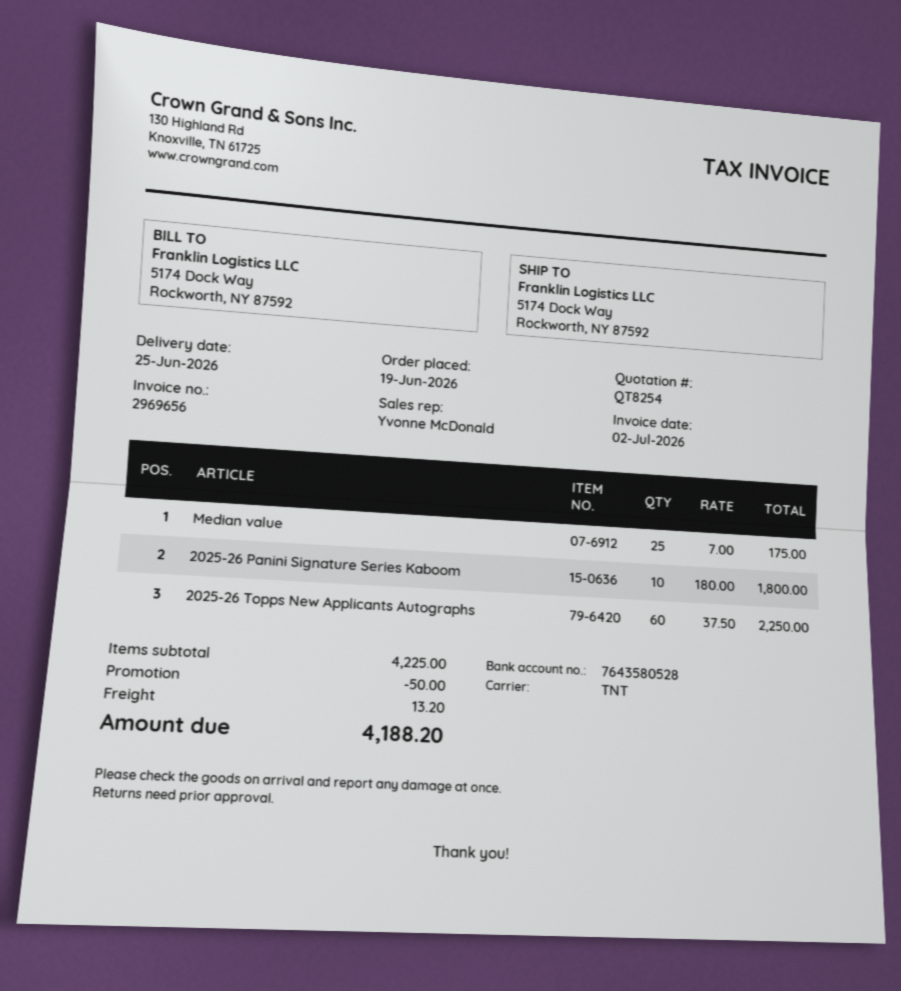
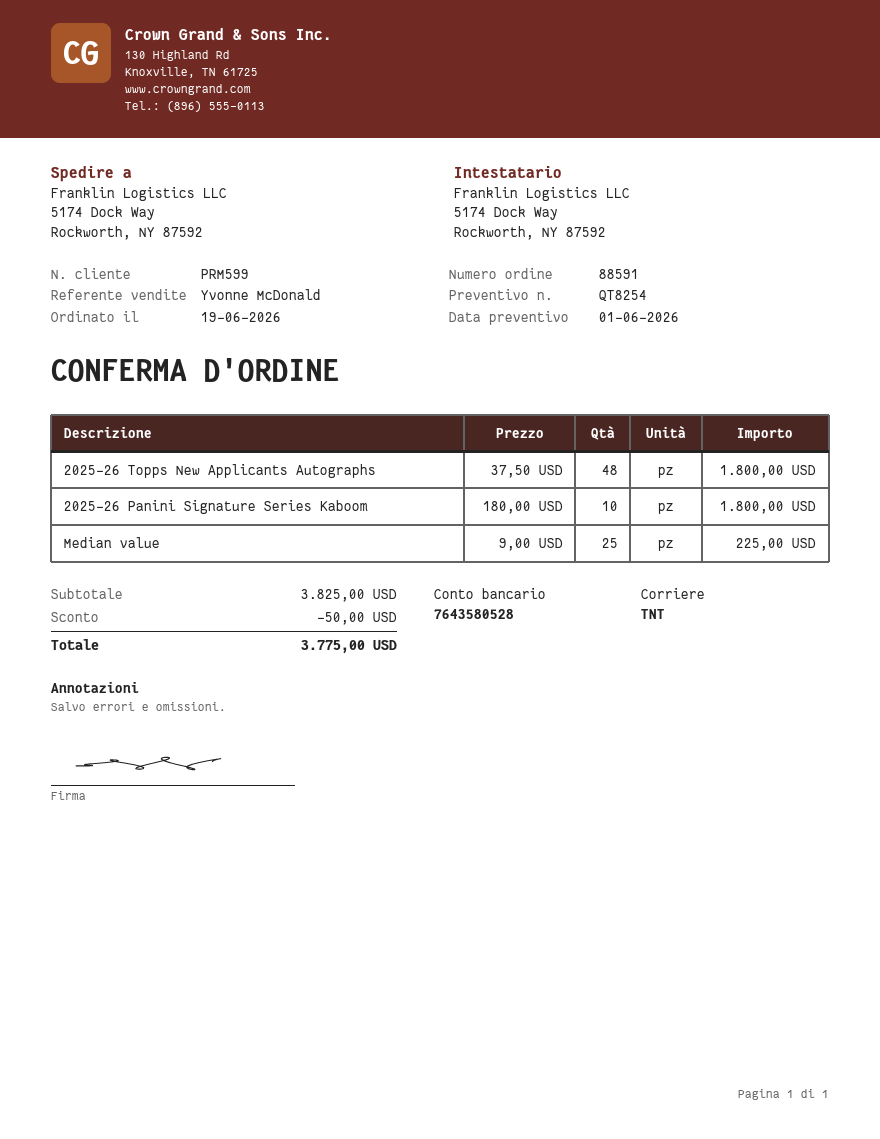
Median value: 25 x 7.00 = 175.00 -> 25 x 9.00 = 225.00
2025-26 Topps New Applicants Autographs: 60 x 37.50 = 2250.00 -> 48 x 37.50 = 1800.00
subtotal: 4225.00 -> 3825.00
shipping: 13.20 -> none
total: 4188.20 -> 3775.00

